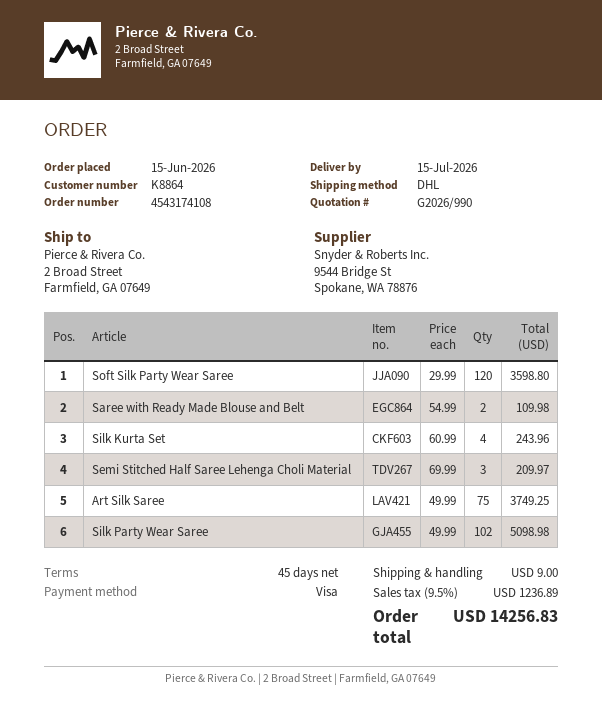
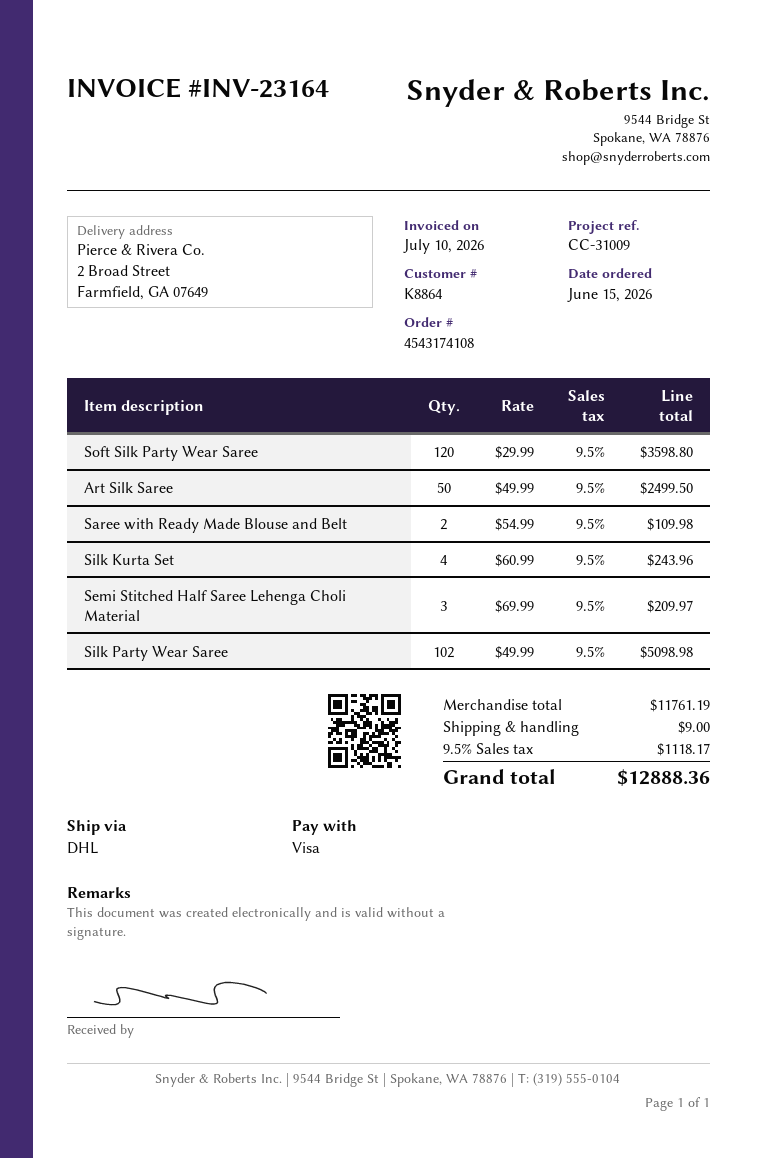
Art Silk Saree: 75 x 49.99 = 3749.25 -> 50 x 49.99 = 2499.50
tax: 9.5% = 1236.89 -> 9.5% = 1118.17
total: 14256.83 -> 12888.36

